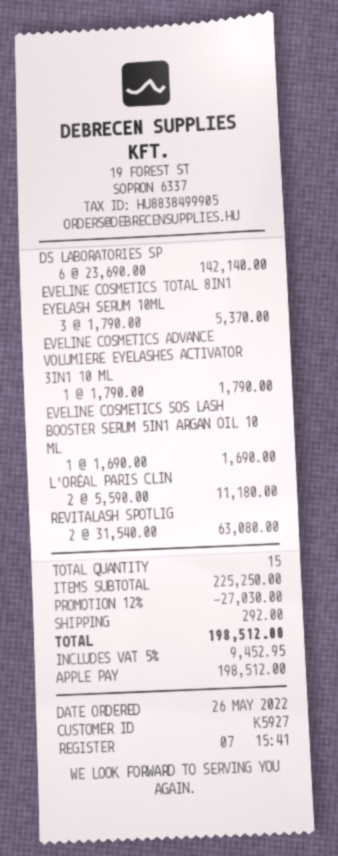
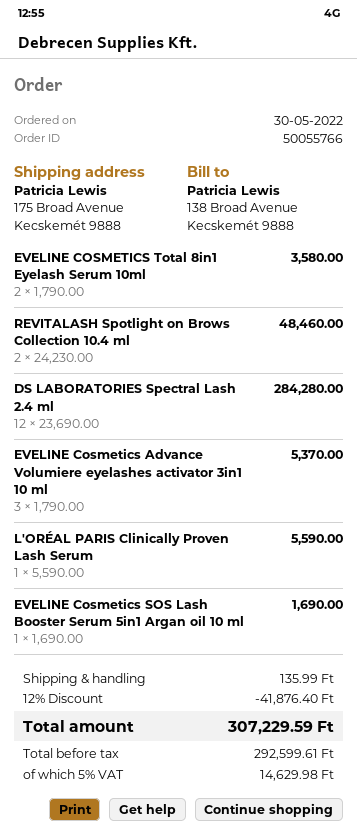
order date: 2022-05-26 -> 2022-05-30
DS LABORATORIES SP: 6 x 23690.00 = 142140.00 -> 12 x 23690.00 = 284280.00
EVELINE COSMETICS TOTAL 8IN1 EYELASH SERUM 10ML: 3 x 1790.00 = 5370.00 -> 2 x 1790.00 = 3580.00
EVELINE COSMETICS ADVANCE VOLUMIERE EYELASHES ACTIVATOR 3IN1 10 ML: 1 x 1790.00 = 1790.00 -> 3 x 1790.00 = 5370.00
L'ORÉAL PARIS CLIN: 2 x 5590.00 = 11180.00 -> 1 x 5590.00 = 5590.00
REVITALASH SPOTLIG: 2 x 31540.00 = 63080.00 -> 2 x 24230.00 = 48460.00
discount: 12% = 27030.00 -> 12% = 41876.40
shipping: 292.00 -> 135.99
tax: 5% = 9452.95 -> 5% = 14629.98
total: 198512.00 -> 307229.59

